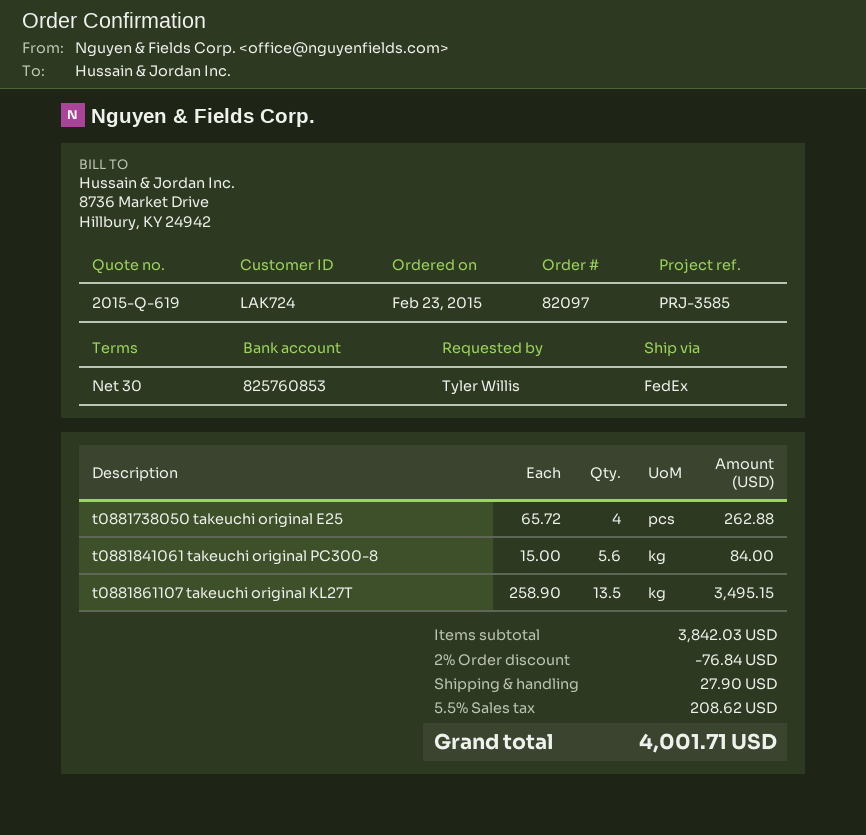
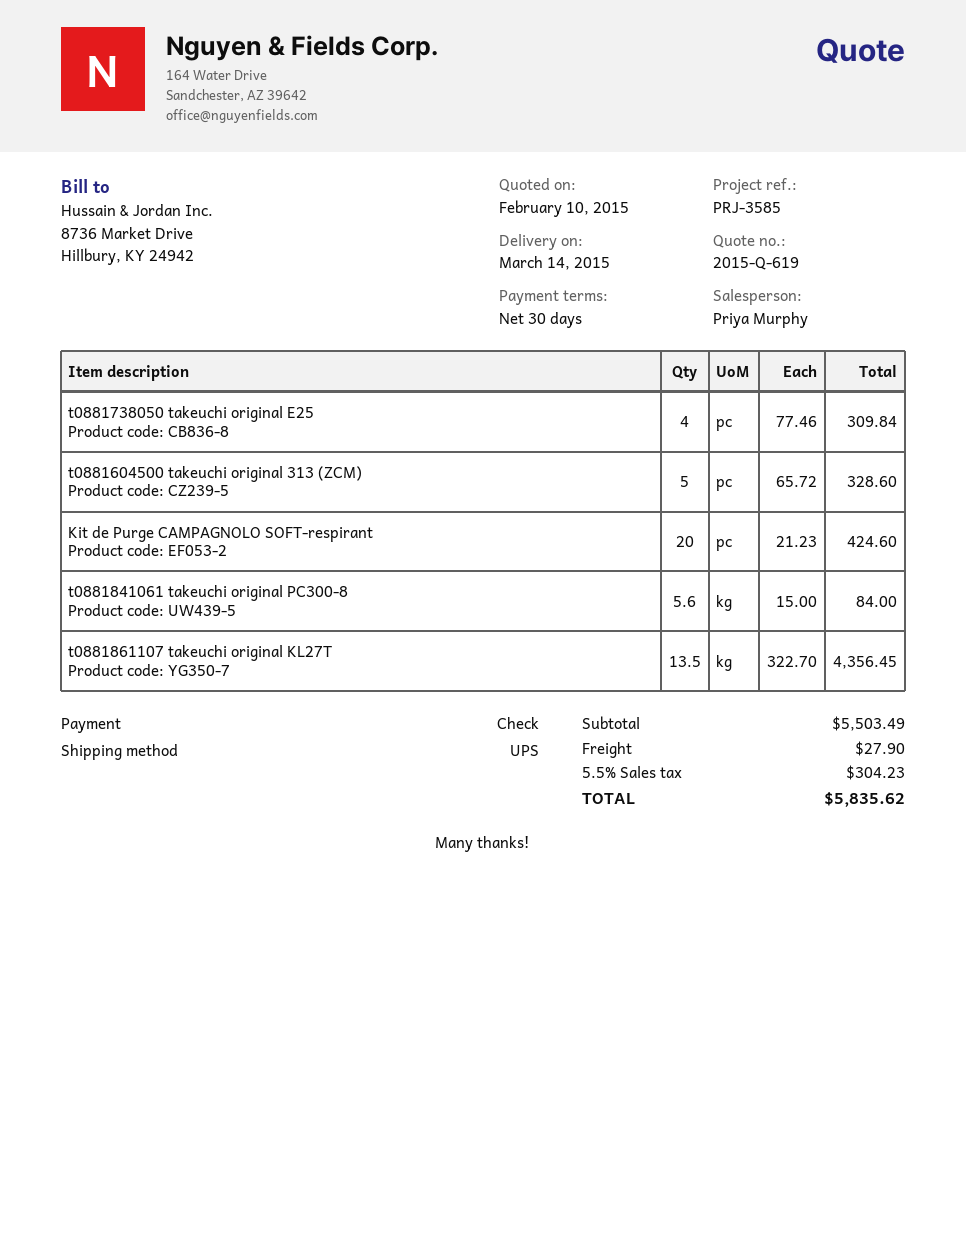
shipping method: FedEx -> UPS
t0881738050 takeuchi original E25: 4 x 65.72 = 262.88 -> 4 x 77.46 = 309.84
t0881861107 takeuchi original KL27T: 13.5 x 258.90 = 3495.15 -> 13.5 x 322.70 = 4356.45
t0881604500 takeuchi original 313 (ZCM): none -> 5 x 65.72 = 328.60
Kit de Purge CAMPAGNOLO SOFT-respirant: none -> 20 x 21.23 = 424.60
subtotal: 3842.03 -> 5503.49
discount: 2% = 76.84 -> none
tax: 5.5% = 208.62 -> 5.5% = 304.23
total: 4001.71 -> 5835.62

